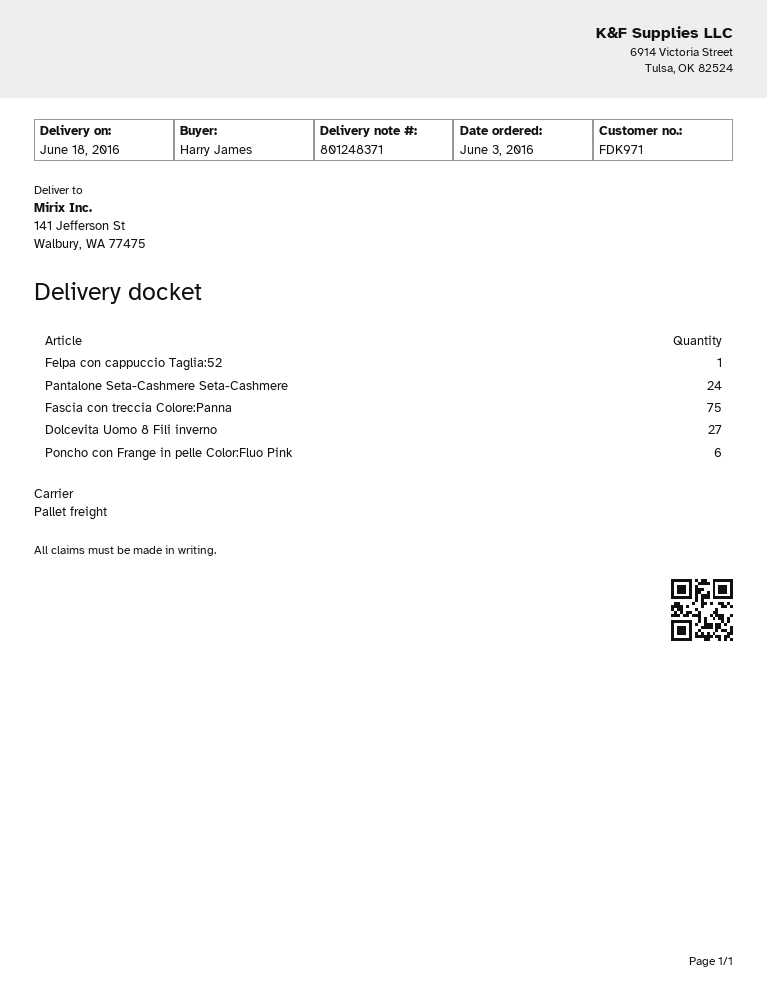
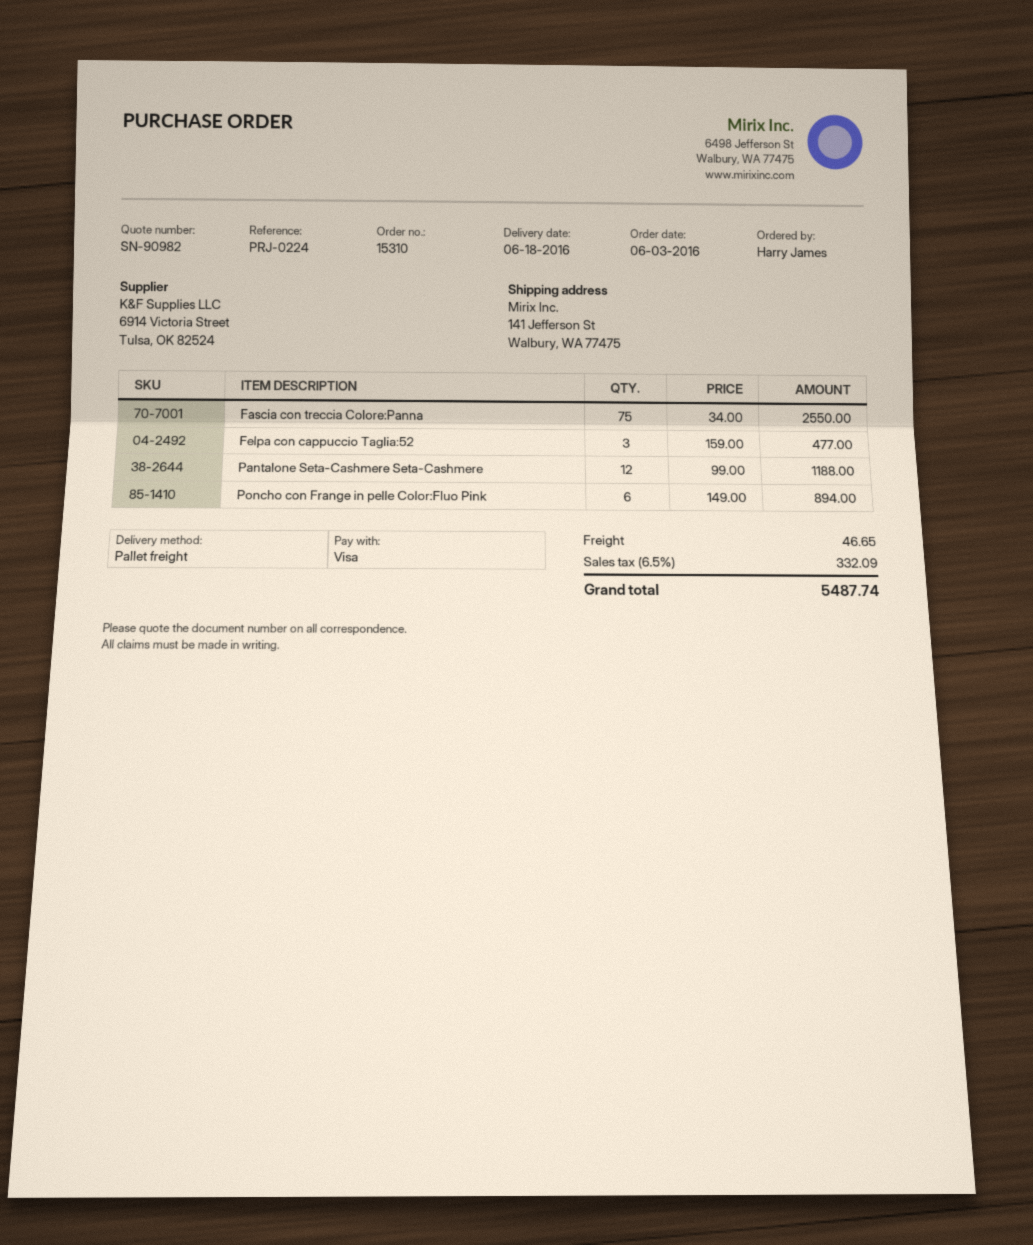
Felpa con cappuccio Taglia:52: 1 -> 3
Pantalone Seta-Cashmere Seta-Cashmere: 24 -> 12
Dolcevita Uomo 8 Fili inverno: 27 -> none

